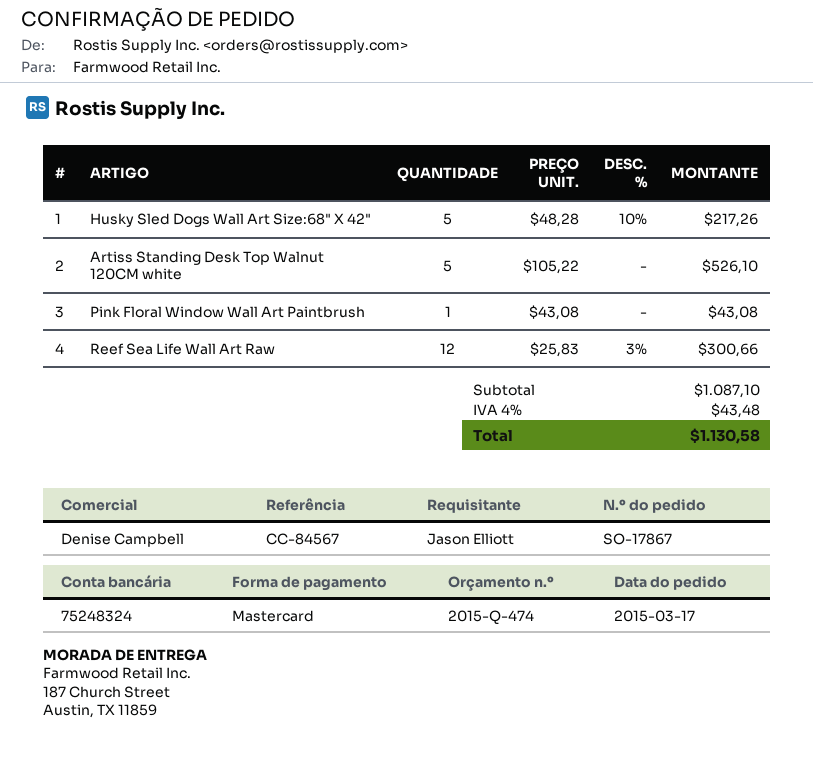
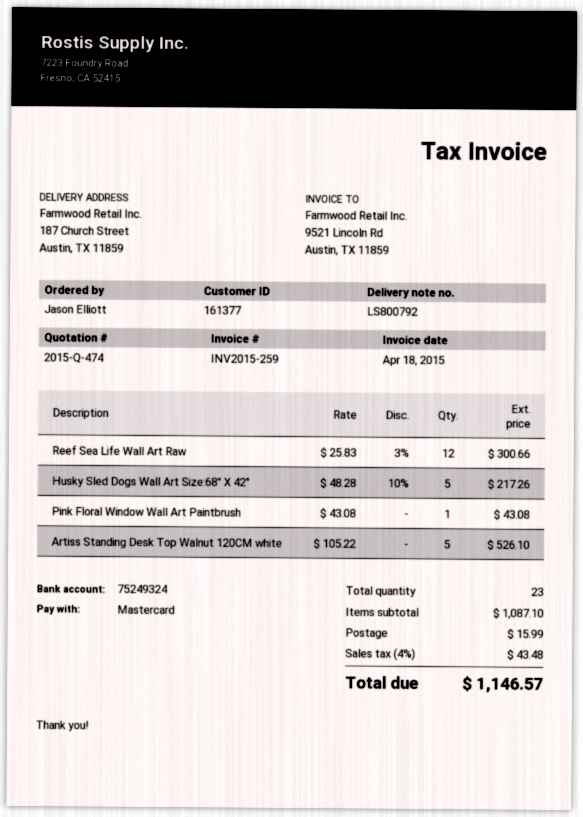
bank account: 75248324 -> 75249324
shipping: none -> 15.99
total: 1130.58 -> 1146.57

